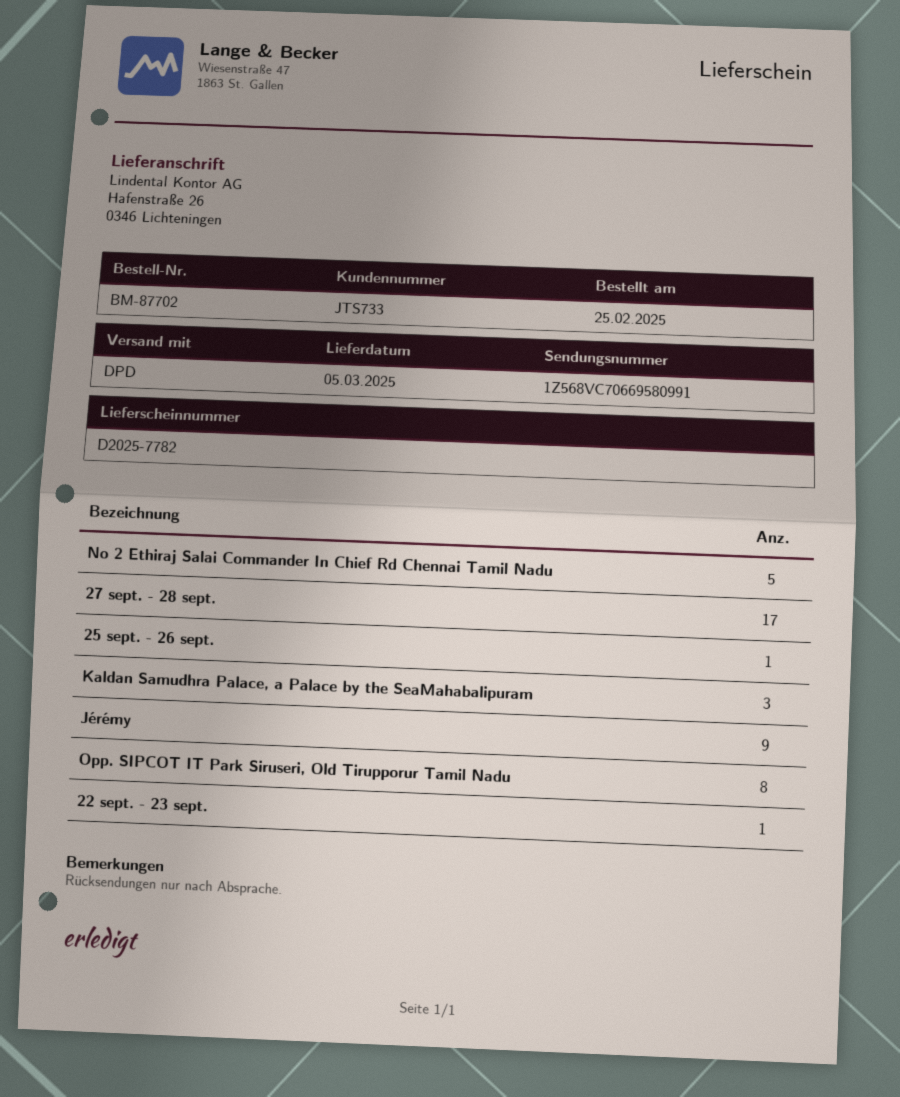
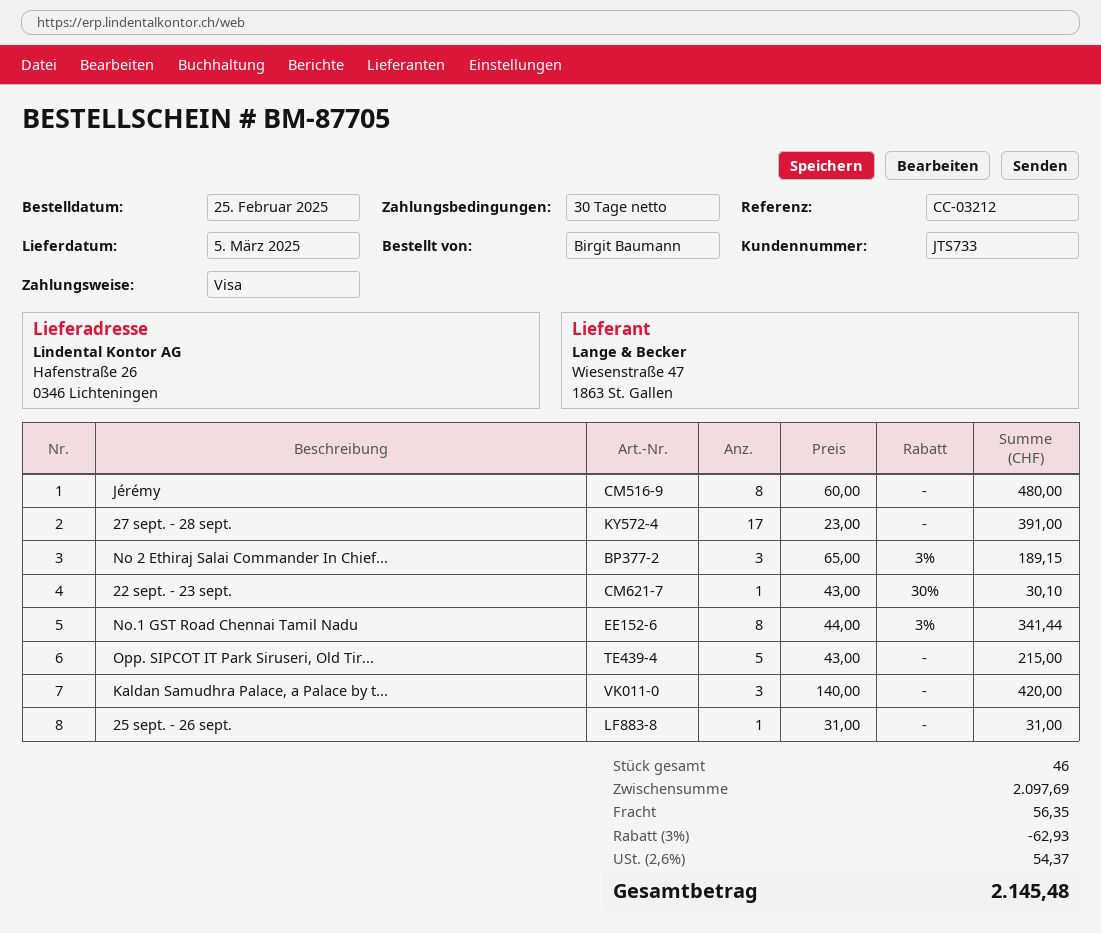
order number: BM-87702 -> BM-87705
No 2 Ethiraj Salai Commander In Chief Rd Chennai Tamil Nadu: 5 -> 3
Jérémy: 9 -> 8
Opp. SIPCOT IT Park Siruseri, Old Tirupporur Tamil Nadu: 8 -> 5
No.1 GST Road Chennai Tamil Nadu: none -> 8

